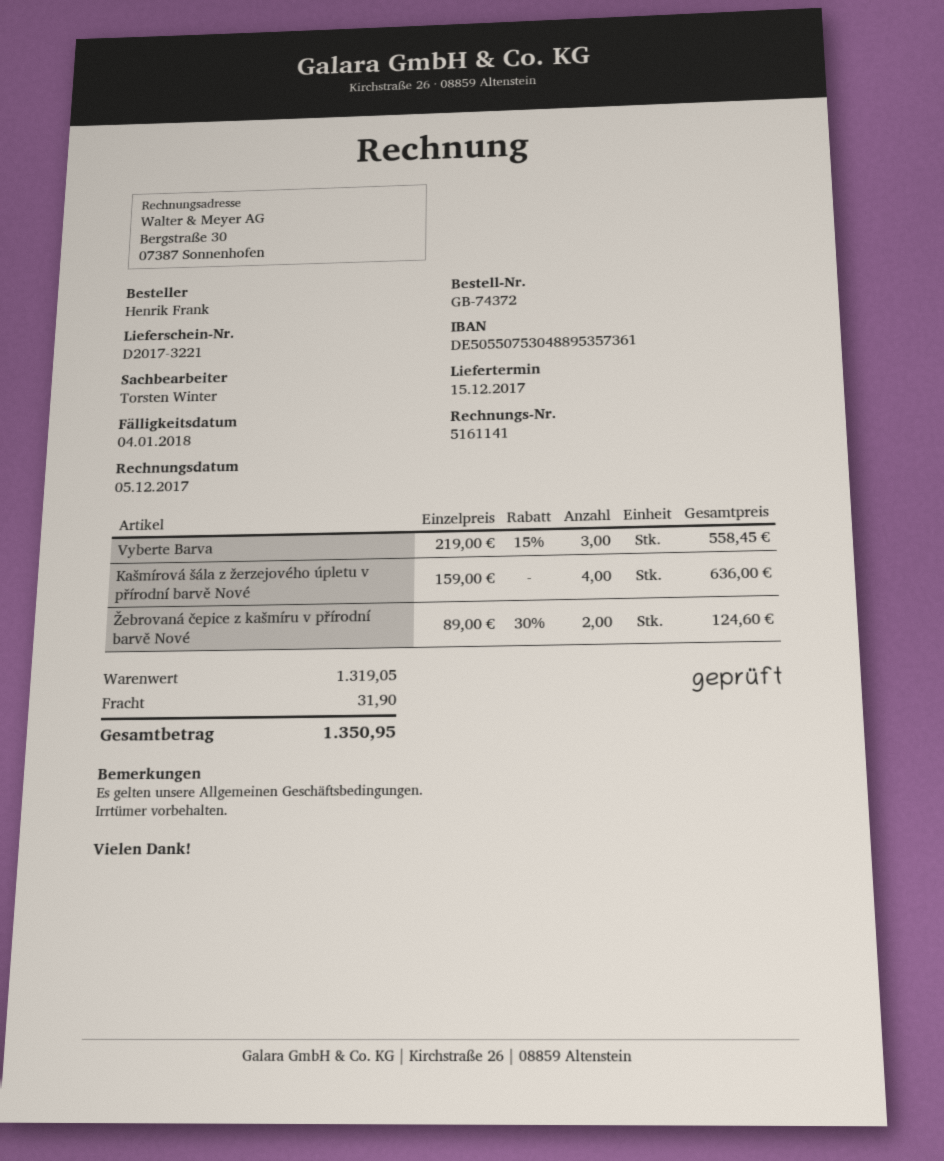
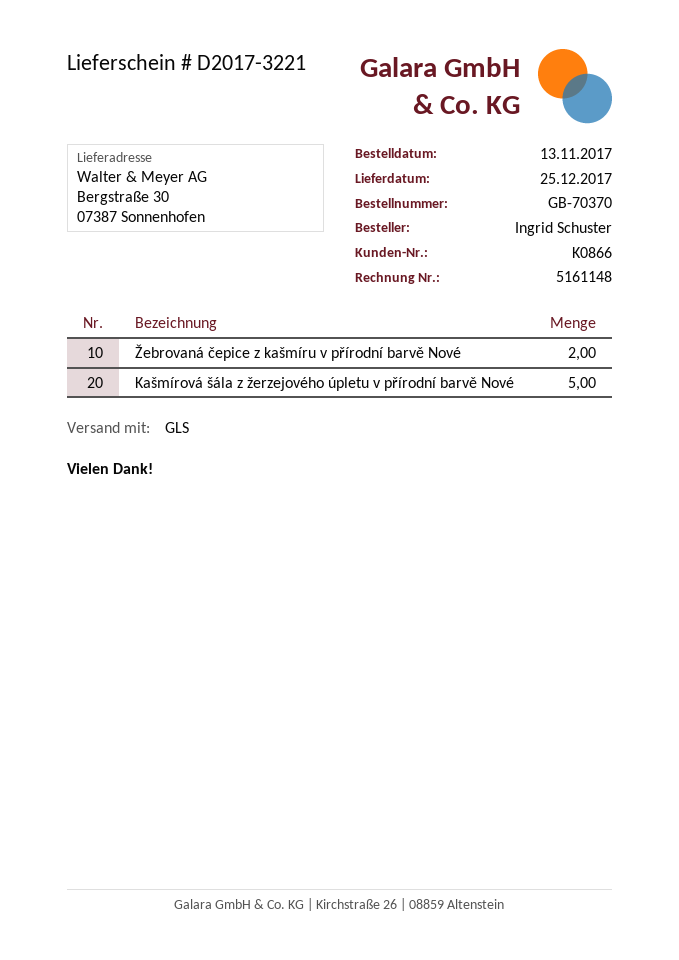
order number: GB-74372 -> GB-70370
delivery date: 2017-12-15 -> 2017-12-25
invoice number: 5161141 -> 5161148
ordered by: Henrik Frank -> Ingrid Schuster
Vyberte Barva: 3 -> none
Kašmírová šála z žerzejového úpletu v přírodní barvě Nové: 4 -> 5

